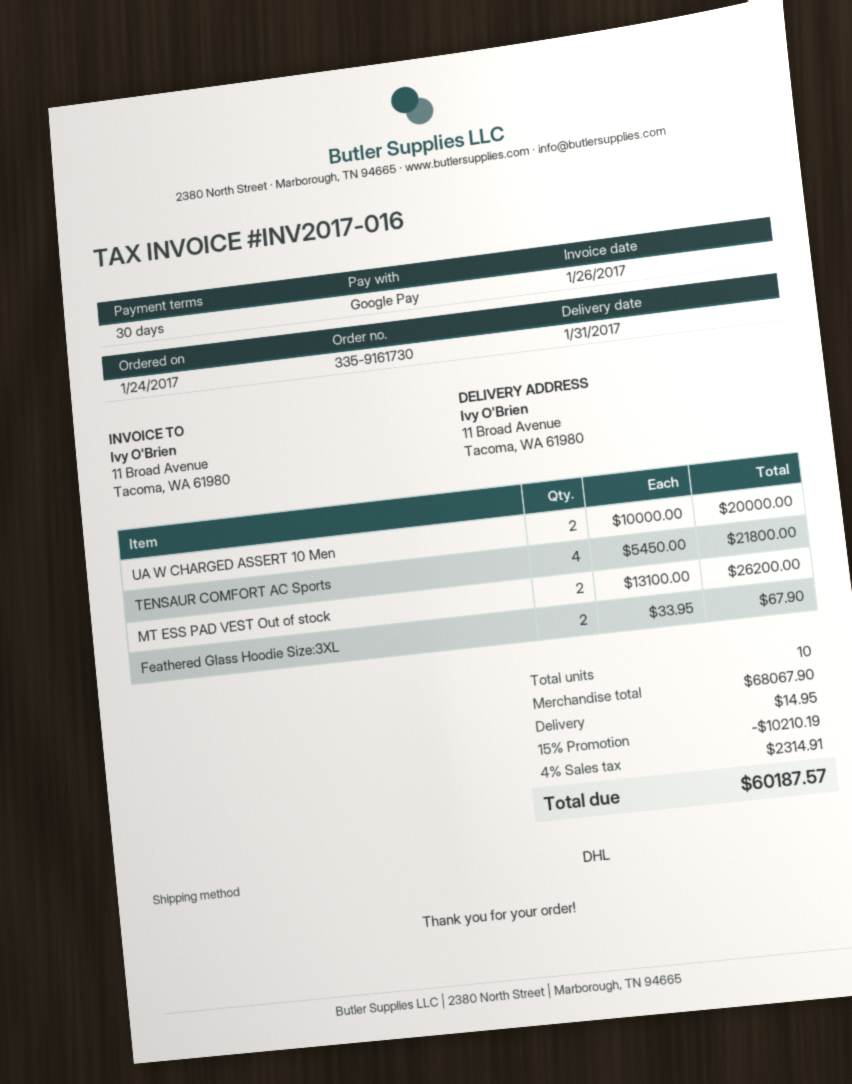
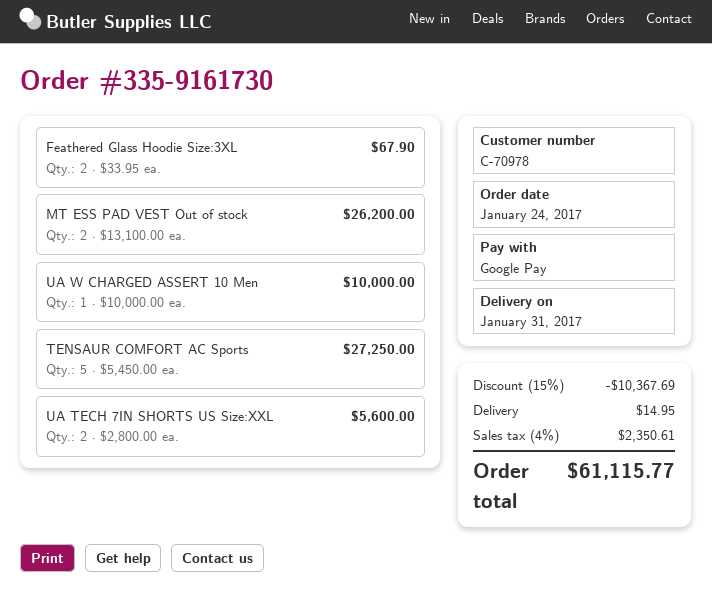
UA W CHARGED ASSERT 10 Men: 2 x 10000.00 = 20000.00 -> 1 x 10000.00 = 10000.00
TENSAUR COMFORT AC Sports: 4 x 5450.00 = 21800.00 -> 5 x 5450.00 = 27250.00
UA TECH 7IN SHORTS US Size:XXL: none -> 2 x 2800.00 = 5600.00
discount: 15% = 10210.19 -> 15% = 10367.69
tax: 4% = 2314.91 -> 4% = 2350.61
total: 60187.57 -> 61115.77

